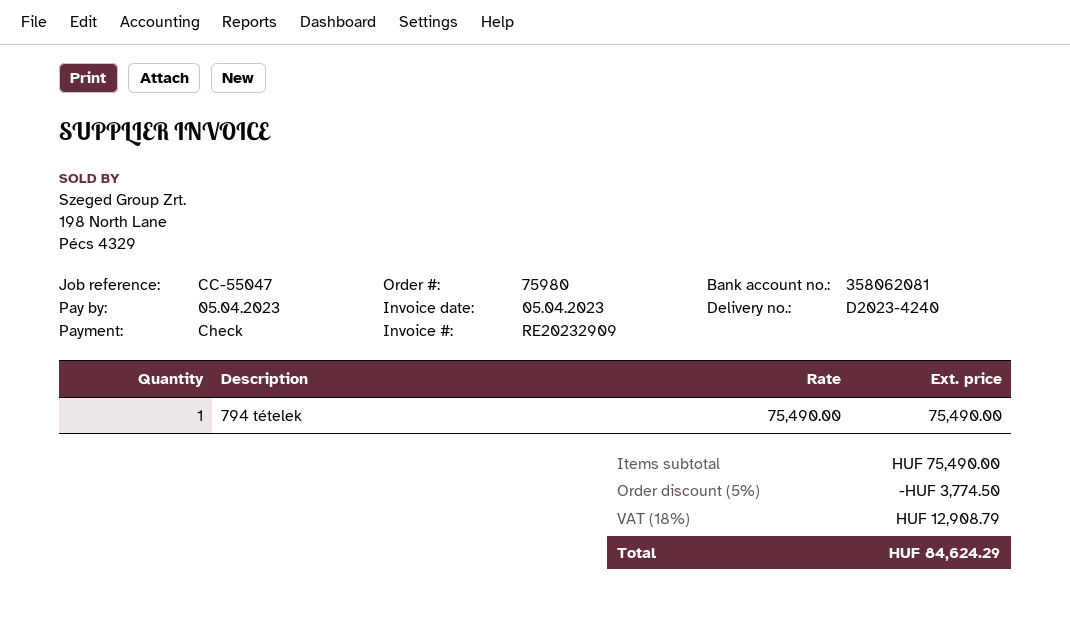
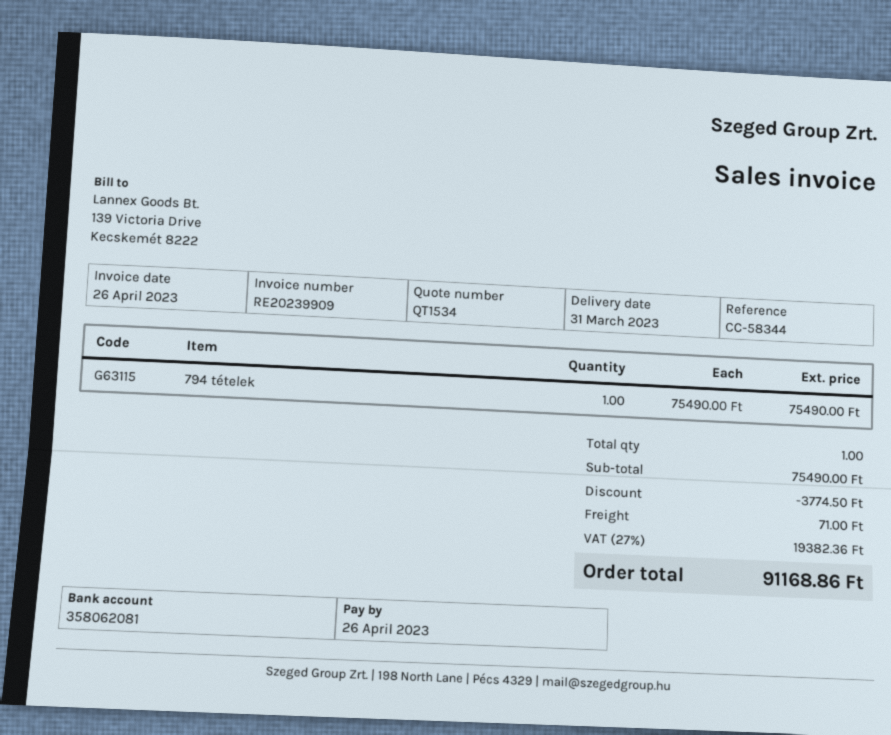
invoice number: RE20232909 -> RE20239909
invoice date: 2023-04-05 -> 2023-04-26
due date: 2023-04-05 -> 2023-04-26
reference: CC-55047 -> CC-58344
shipping: none -> 71.00
tax: 18% = 12908.79 -> 27% = 19382.36
total: 84624.29 -> 91168.86

